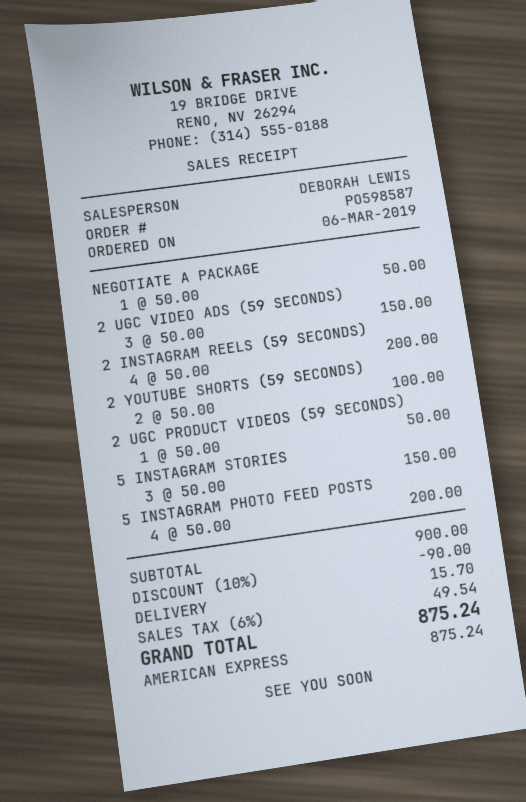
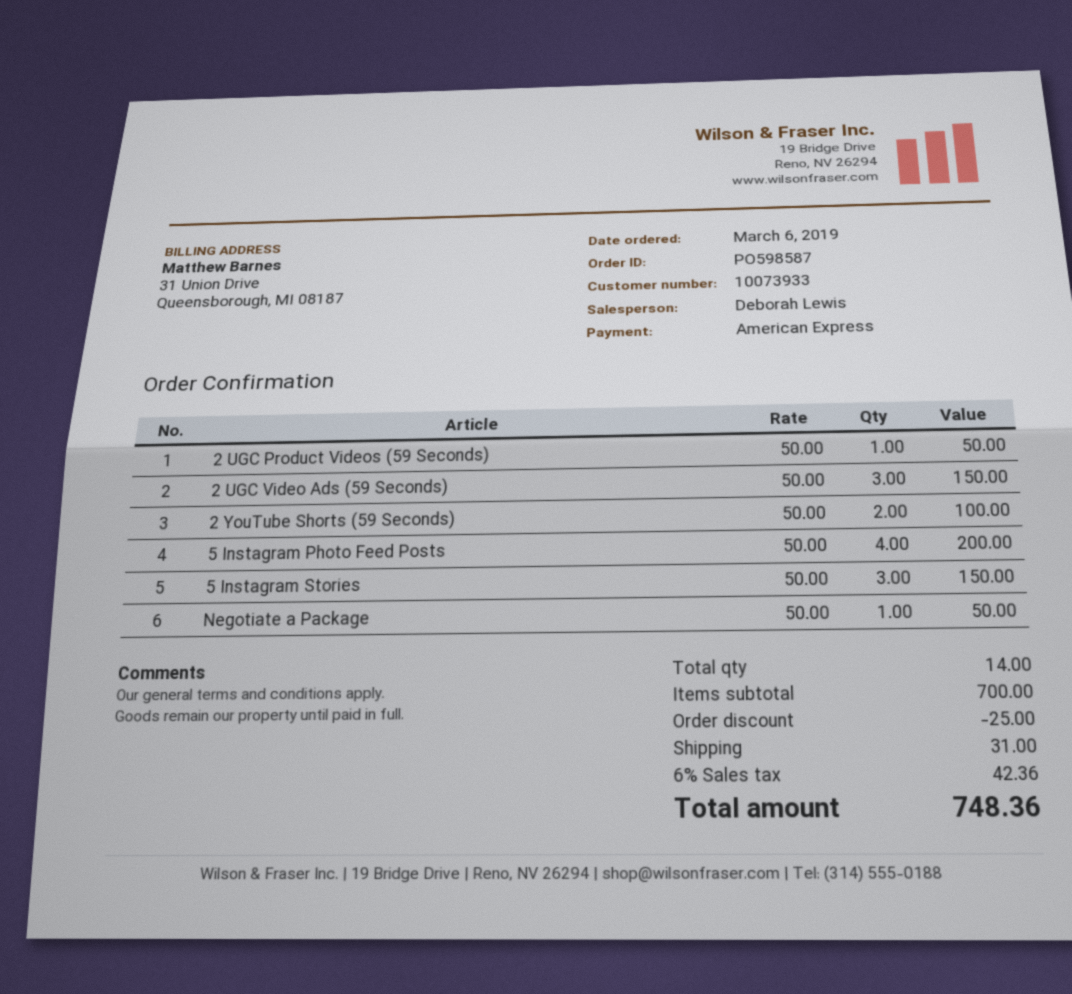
2 INSTAGRAM REELS (59 SECONDS): 4 x 50.00 = 200.00 -> none
subtotal: 900.00 -> 700.00
discount: 90.00 -> 25.00
shipping: 15.70 -> 31.00
tax: 6% = 49.54 -> 6% = 42.36
total: 875.24 -> 748.36

